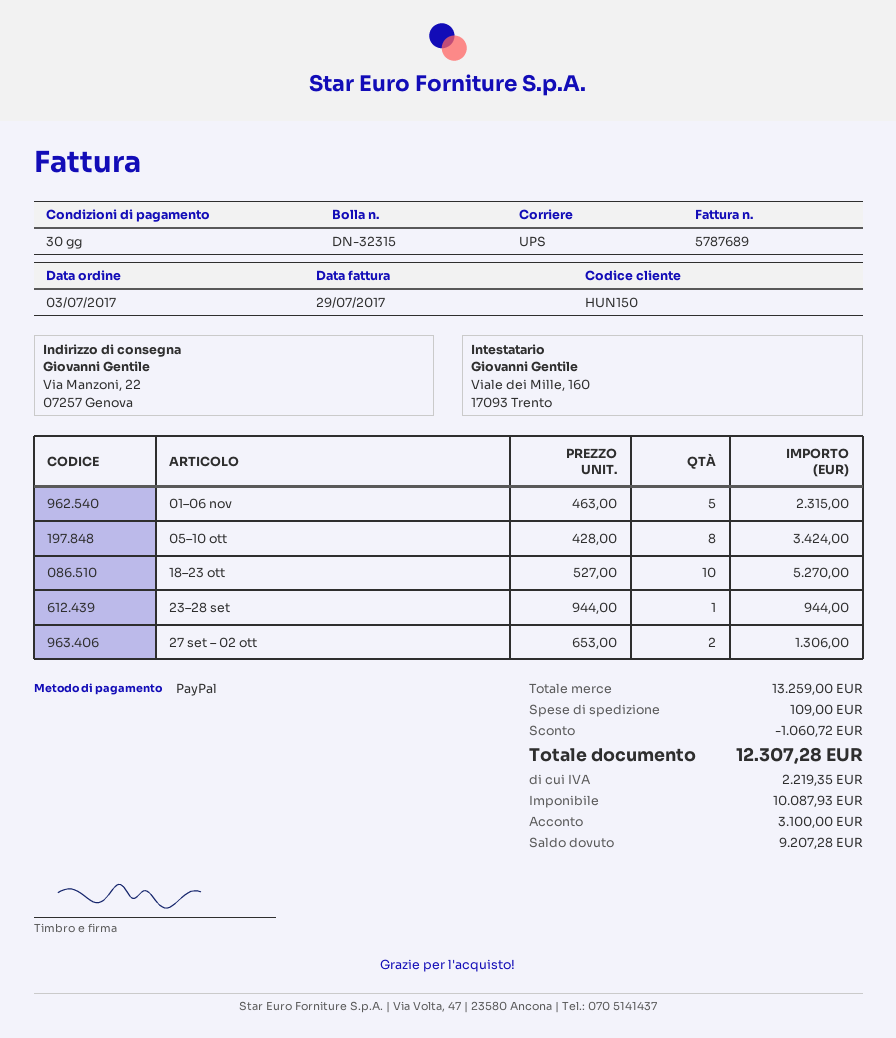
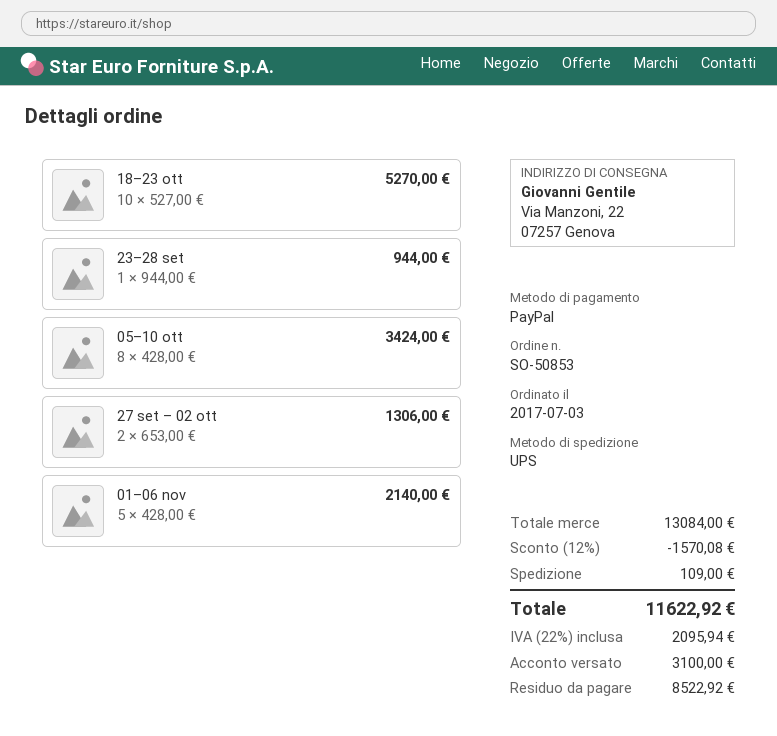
01–06 nov: 5 x 463.00 = 2315.00 -> 5 x 428.00 = 2140.00
subtotal: 13259.00 -> 13084.00
discount: 1060.72 -> 1570.08
tax: 2219.35 -> 2095.94
total: 12307.28 -> 11622.92
balance: 9207.28 -> 8522.92

